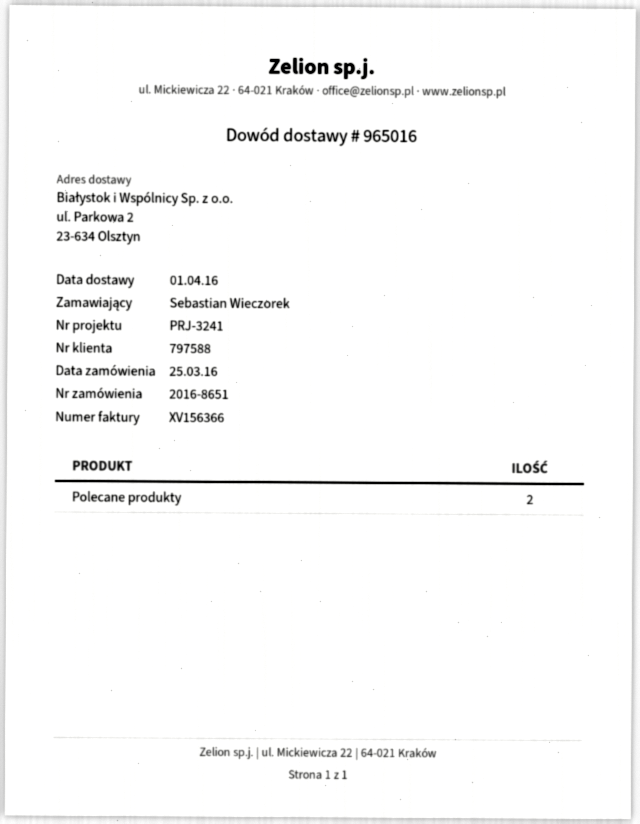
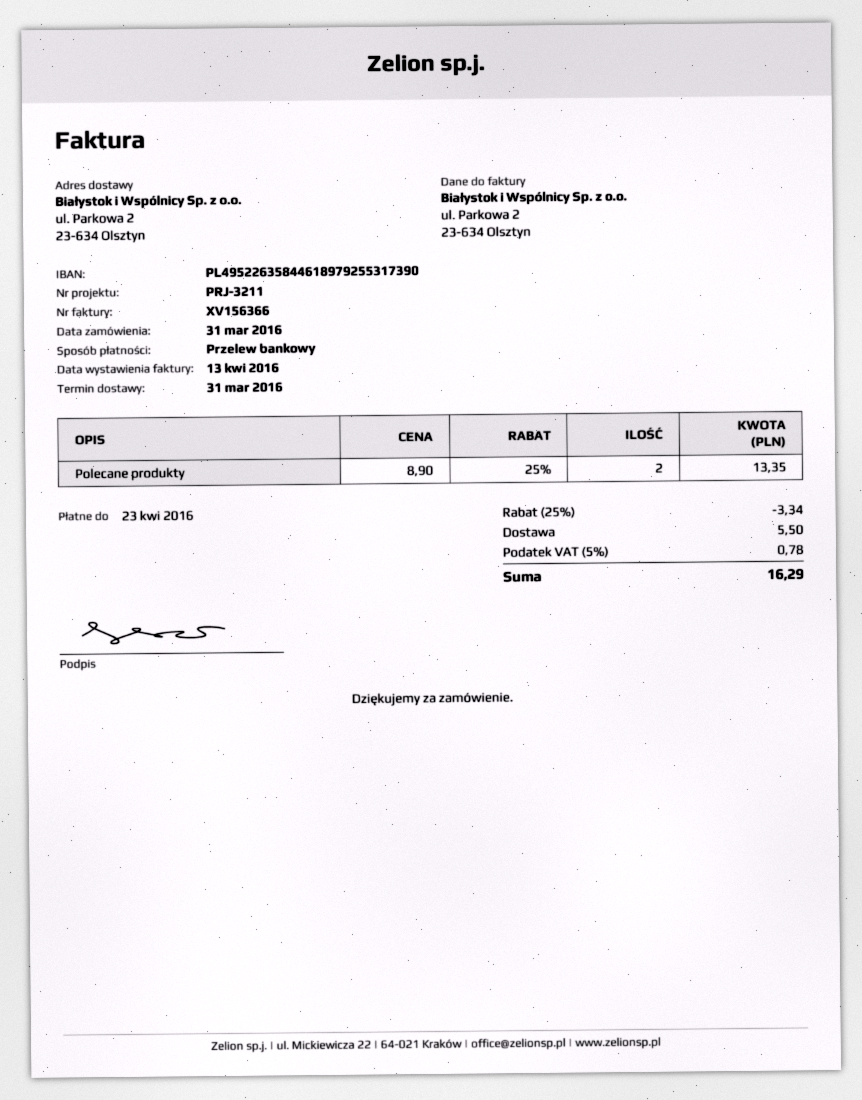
order date: 2016-03-25 -> 2016-03-31
delivery date: 2016-04-01 -> 2016-03-31
reference: PRJ-3241 -> PRJ-3211

